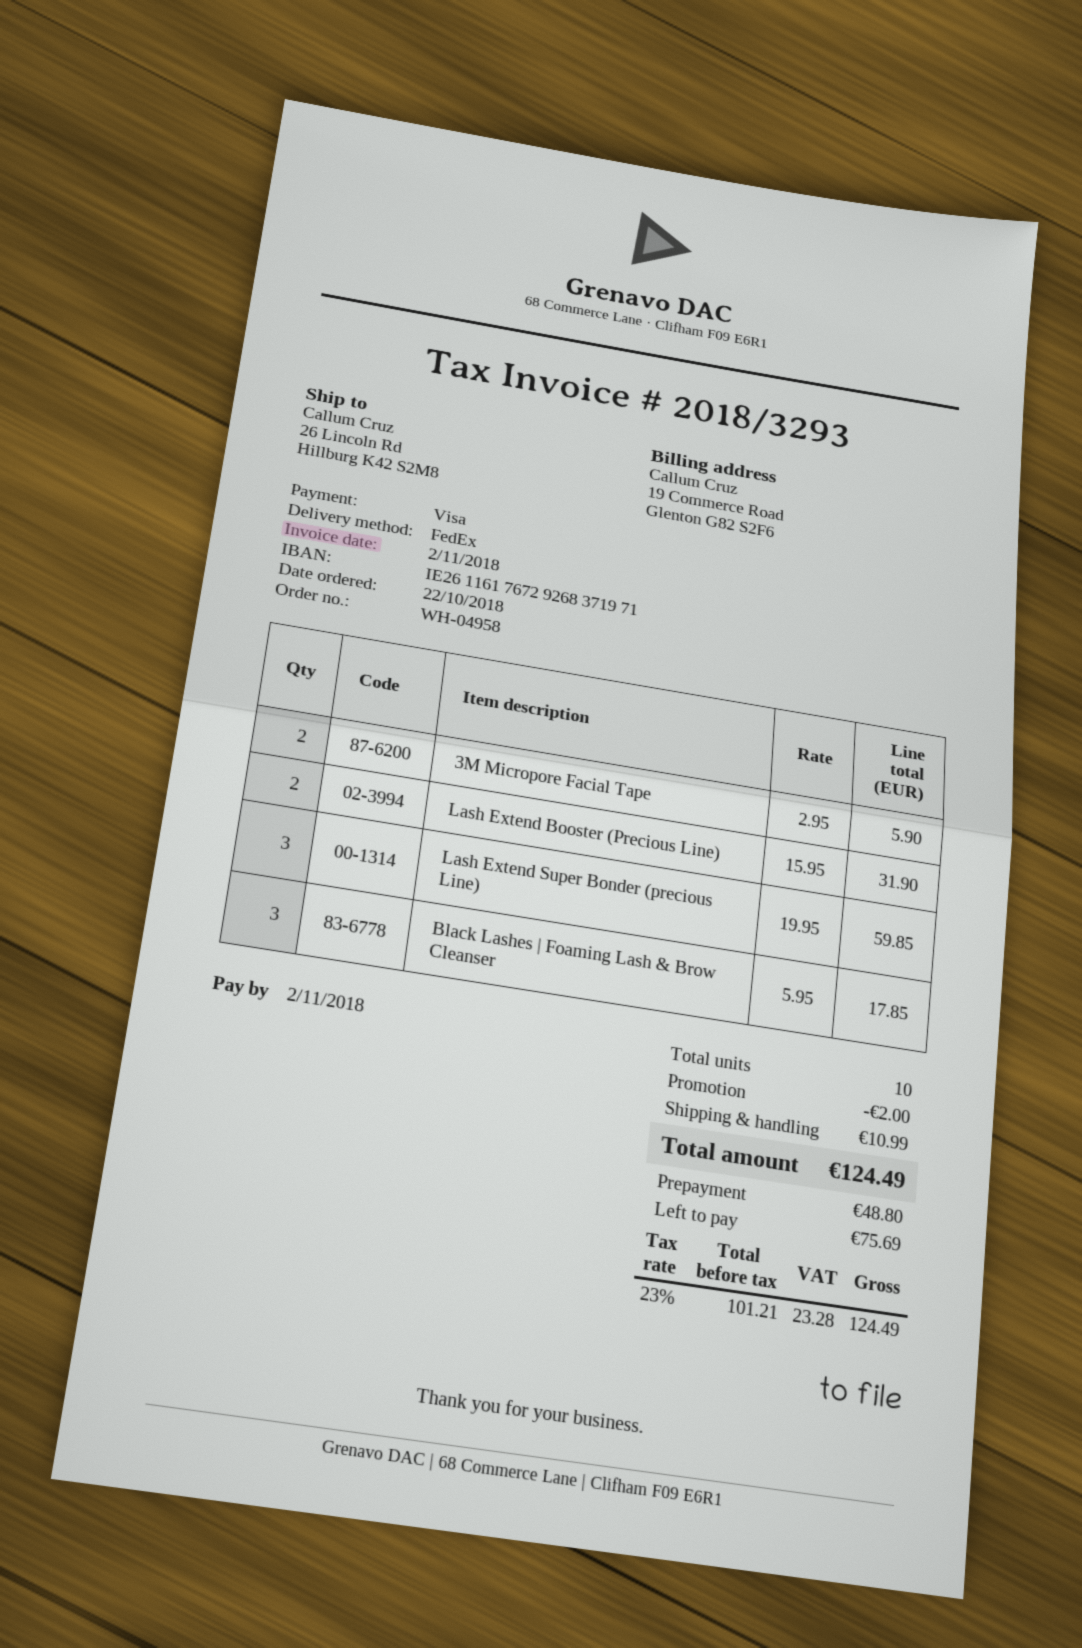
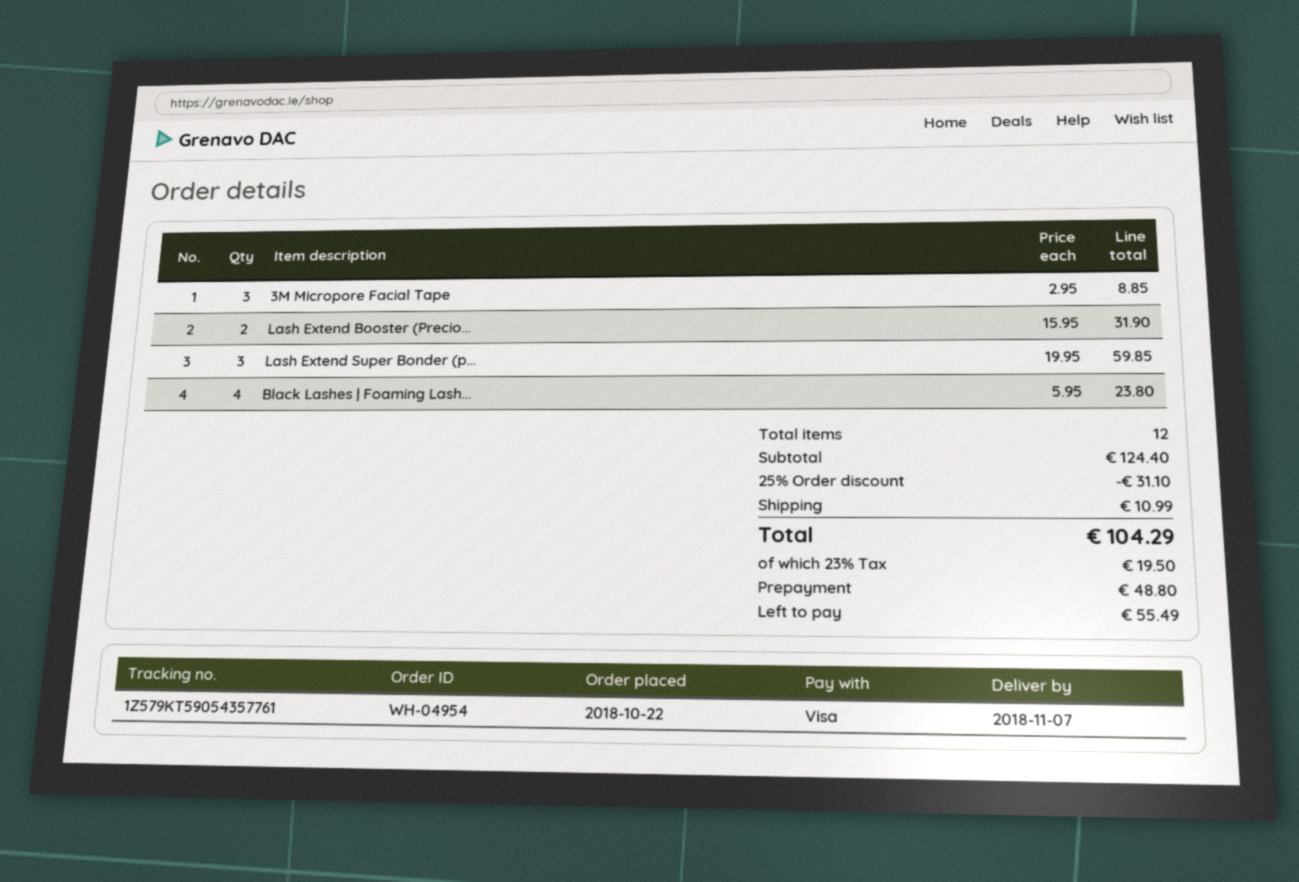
order number: WH-04958 -> WH-04954
3M Micropore Facial Tape: 2 x 2.95 = 5.90 -> 3 x 2.95 = 8.85
Black Lashes | Foaming Lash & Brow Cleanser: 3 x 5.95 = 17.85 -> 4 x 5.95 = 23.80
total quantity: 10 -> 12
discount: 2.00 -> 31.10
tax: 23% = 23.28 -> 23% = 19.50
total: 124.49 -> 104.29
balance: 75.69 -> 55.49

